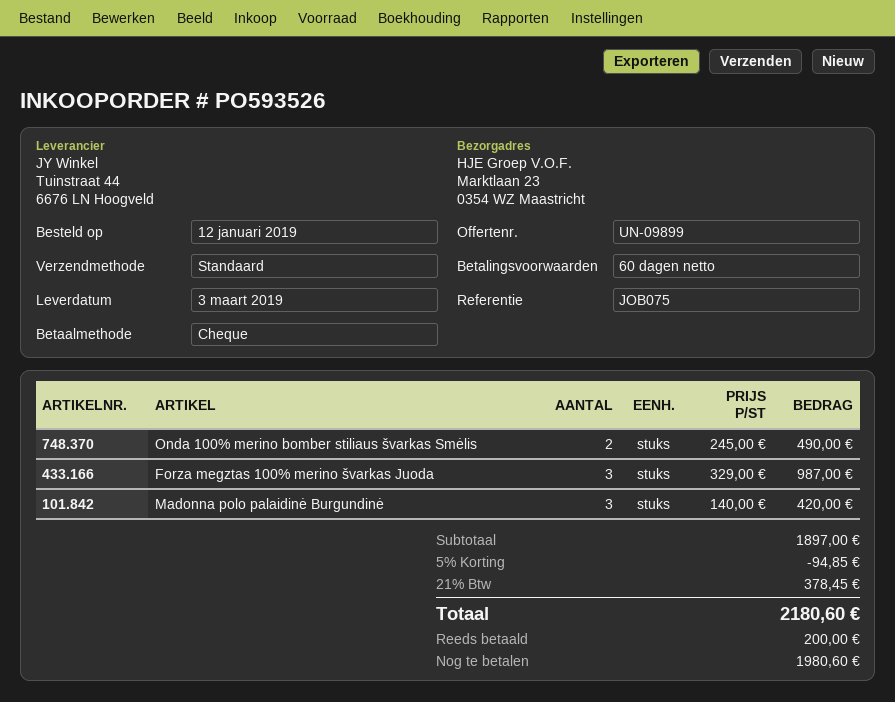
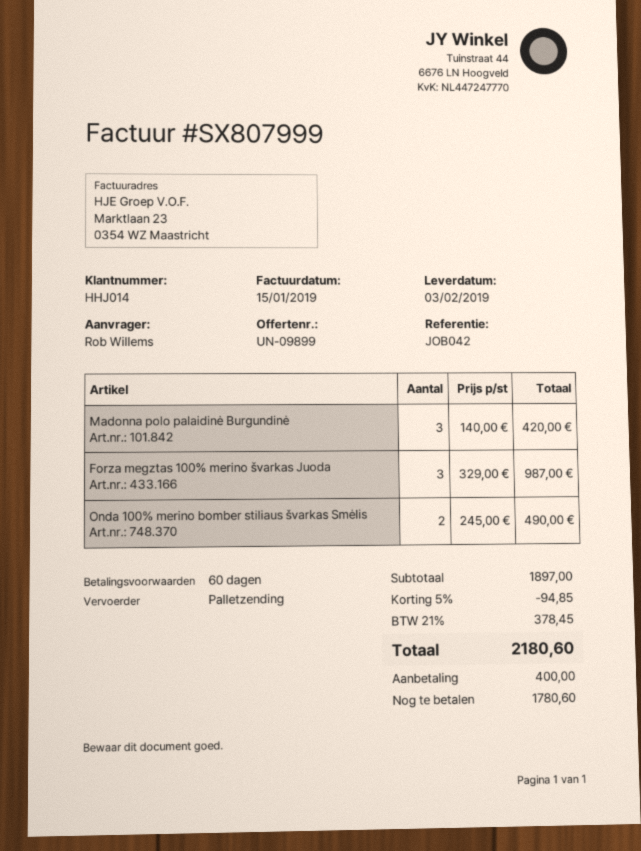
delivery date: 2019-03-03 -> 2019-02-03
reference: JOB075 -> JOB042
shipping method: standard -> pallet freight
deposit: 200.00 -> 400.00
balance: 1980.60 -> 1780.60

